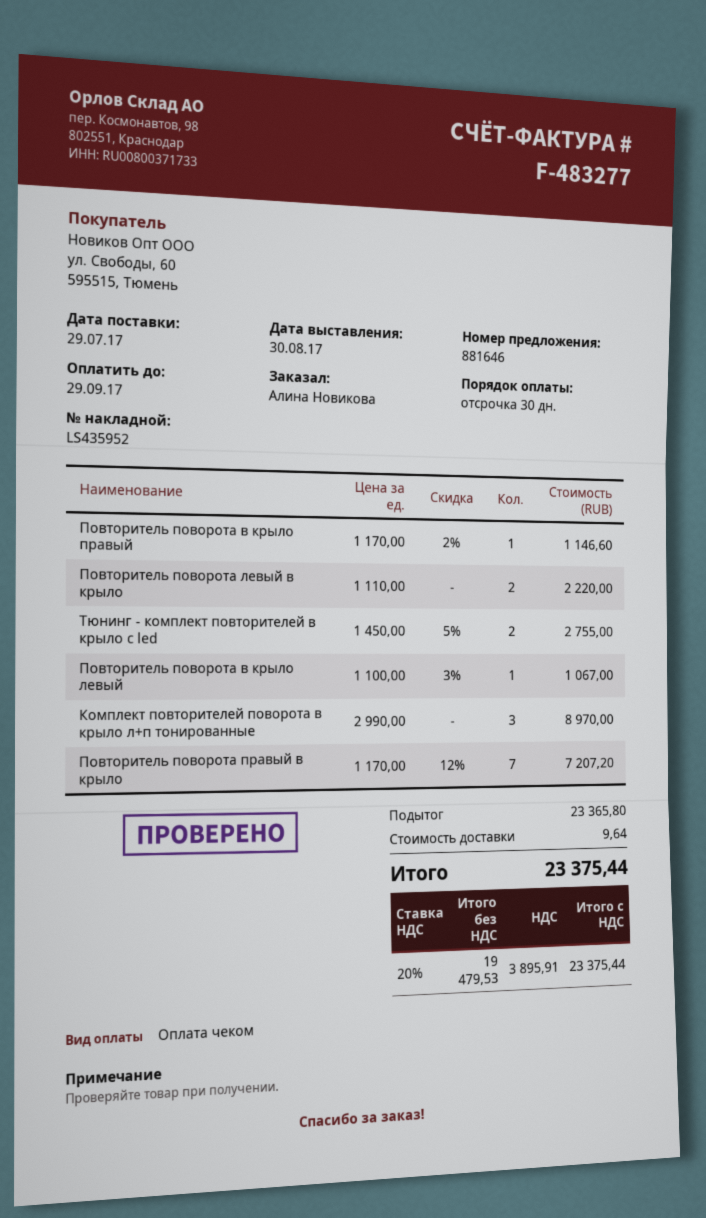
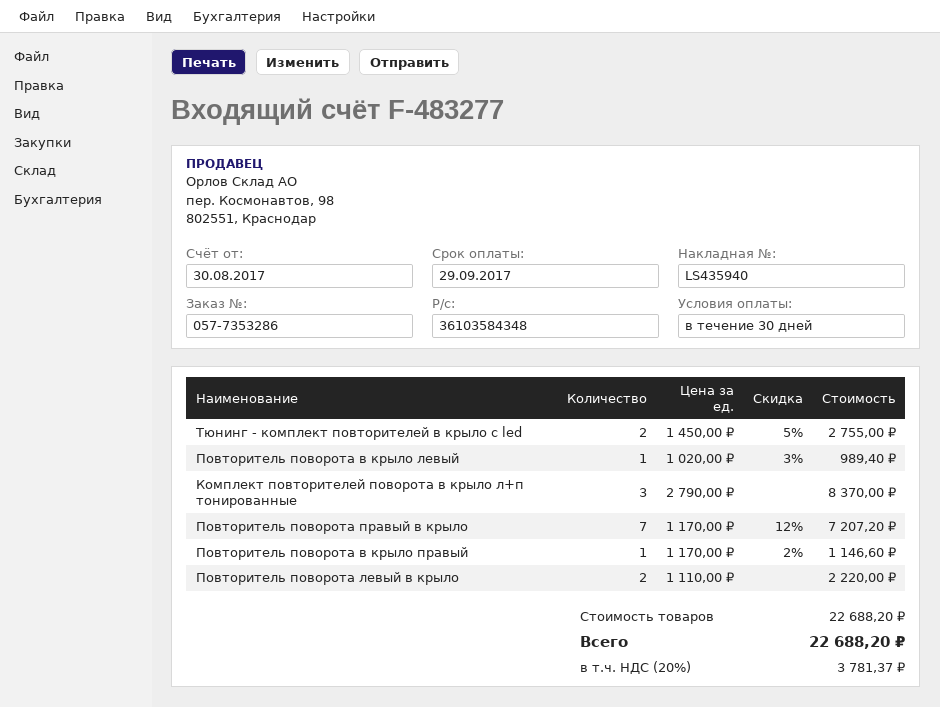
delivery note number: LS435952 -> LS435940
Повторитель поворота в крыло левый: 1 x 1100.00 - 3% = 1067.00 -> 1 x 1020.00 - 3% = 989.40
Комплект повторителей поворота в крыло л+п тонированные: 3 x 2990.00 = 8970.00 -> 3 x 2790.00 = 8370.00
subtotal: 23365.80 -> 22688.20
shipping: 9.64 -> none
tax: 20% = 3895.91 -> 20% = 3781.37
total: 23375.44 -> 22688.20

